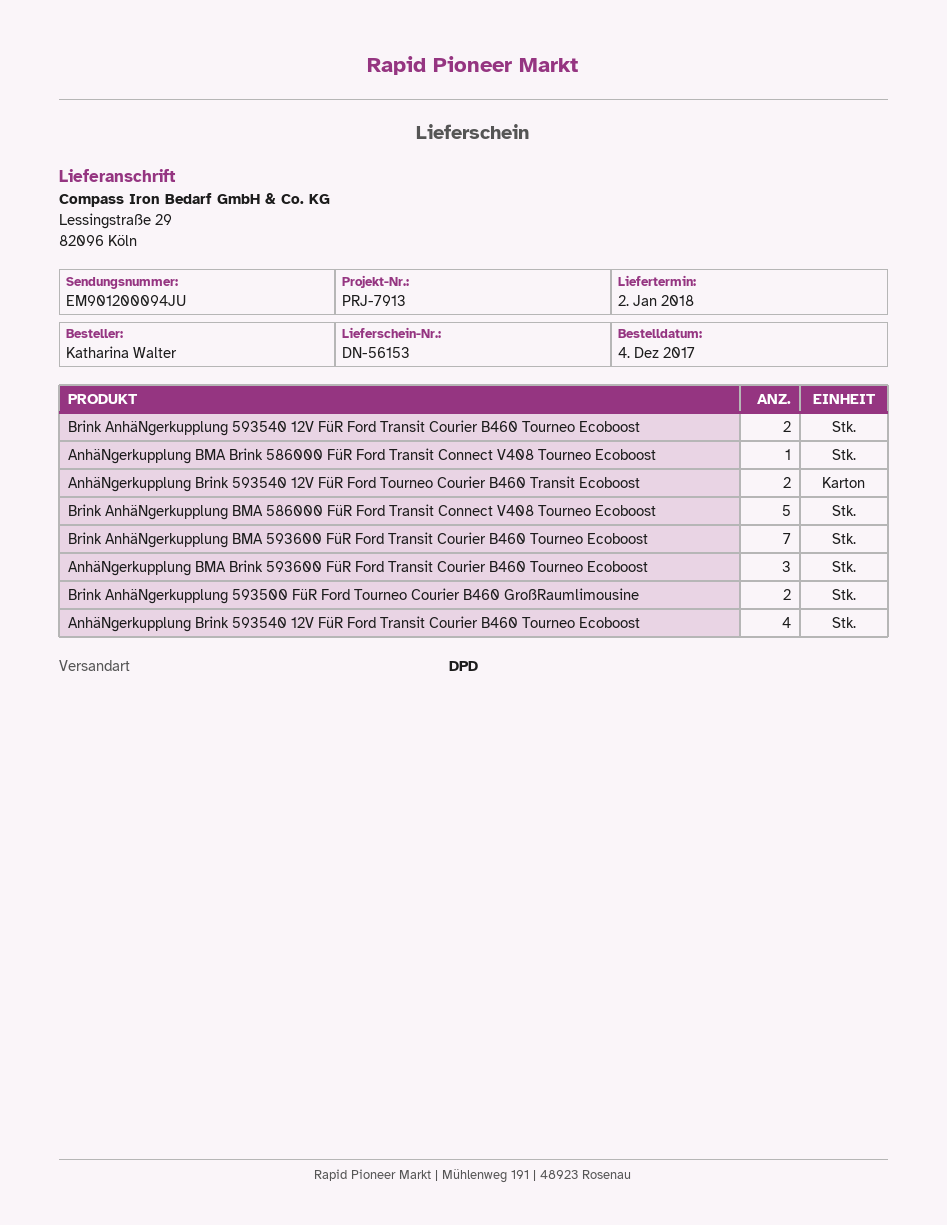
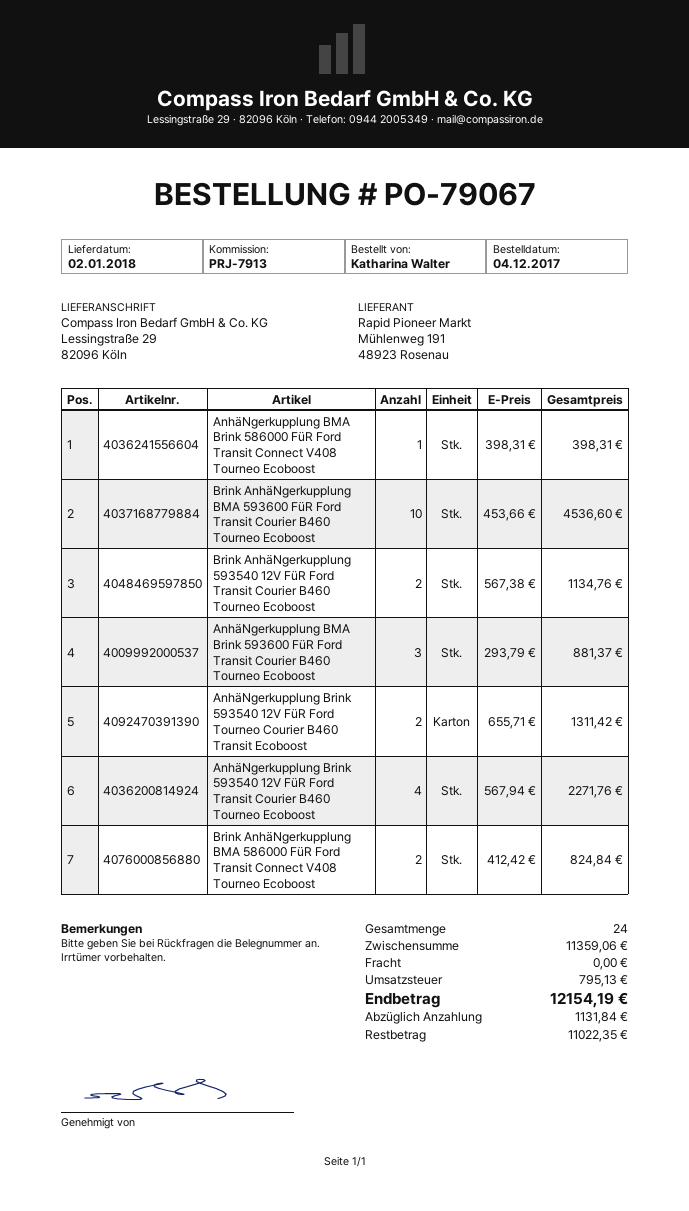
Brink AnhäNgerkupplung BMA 586000 FüR Ford Transit Connect V408 Tourneo Ecoboost: 5 -> 2
Brink AnhäNgerkupplung BMA 593600 FüR Ford Transit Courier B460 Tourneo Ecoboost: 7 -> 10
Brink AnhäNgerkupplung 593500 FüR Ford Tourneo Courier B460 GroßRaumlimousine: 2 -> none

